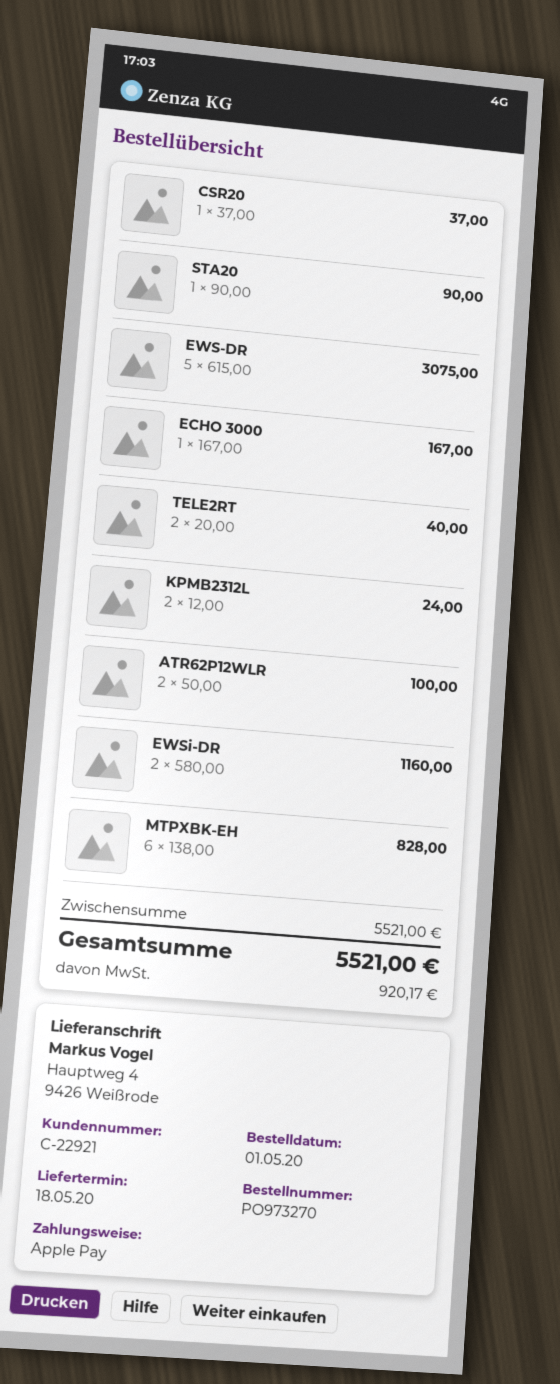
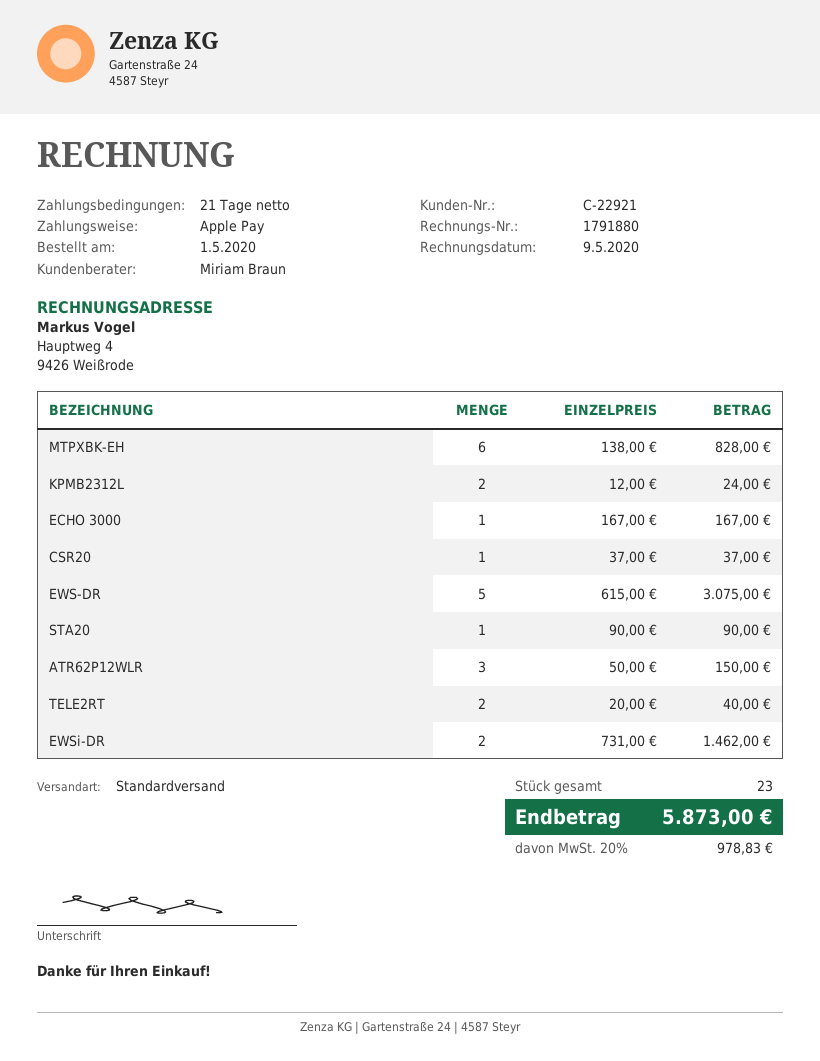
ATR62P12WLR: 2 x 50.00 = 100.00 -> 3 x 50.00 = 150.00
EWSi-DR: 2 x 580.00 = 1160.00 -> 2 x 731.00 = 1462.00
tax: 920.17 -> 978.83
total: 5521.00 -> 5873.00

